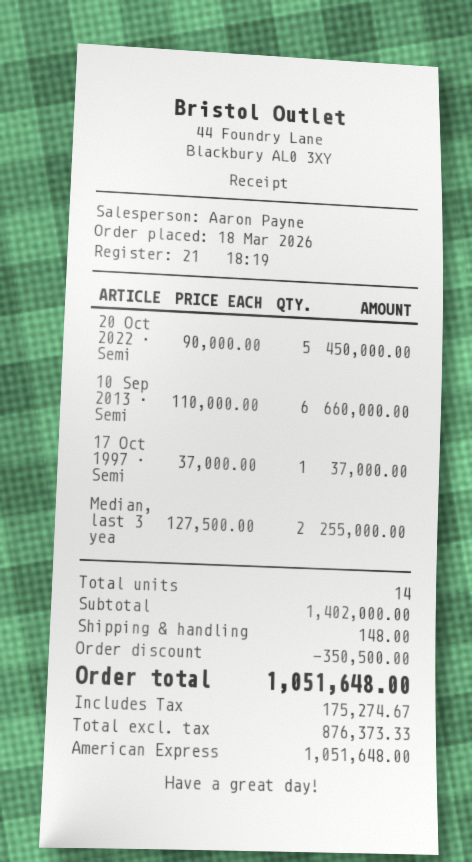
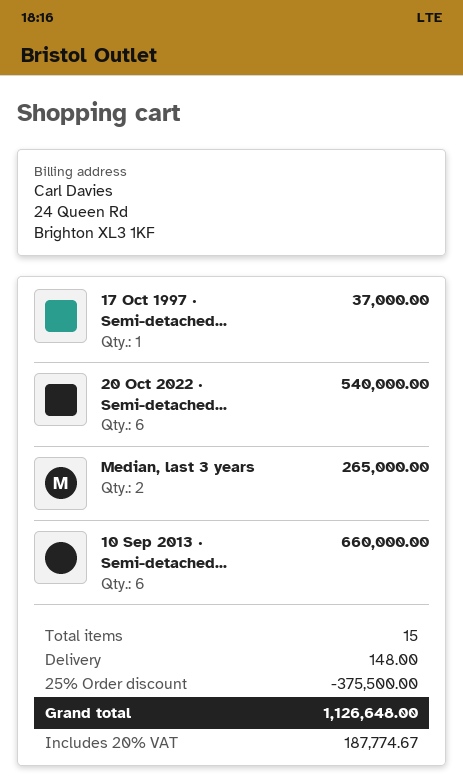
20 Oct 2022 · Semi: 5 for 450000.00 -> 6 for 540000.00
Median, last 3 yea: 2 for 255000.00 -> 2 for 265000.00
total quantity: 14 -> 15
discount: 350500.00 -> 375500.00
tax: 175274.67 -> 187774.67
total: 1051648.00 -> 1126648.00

